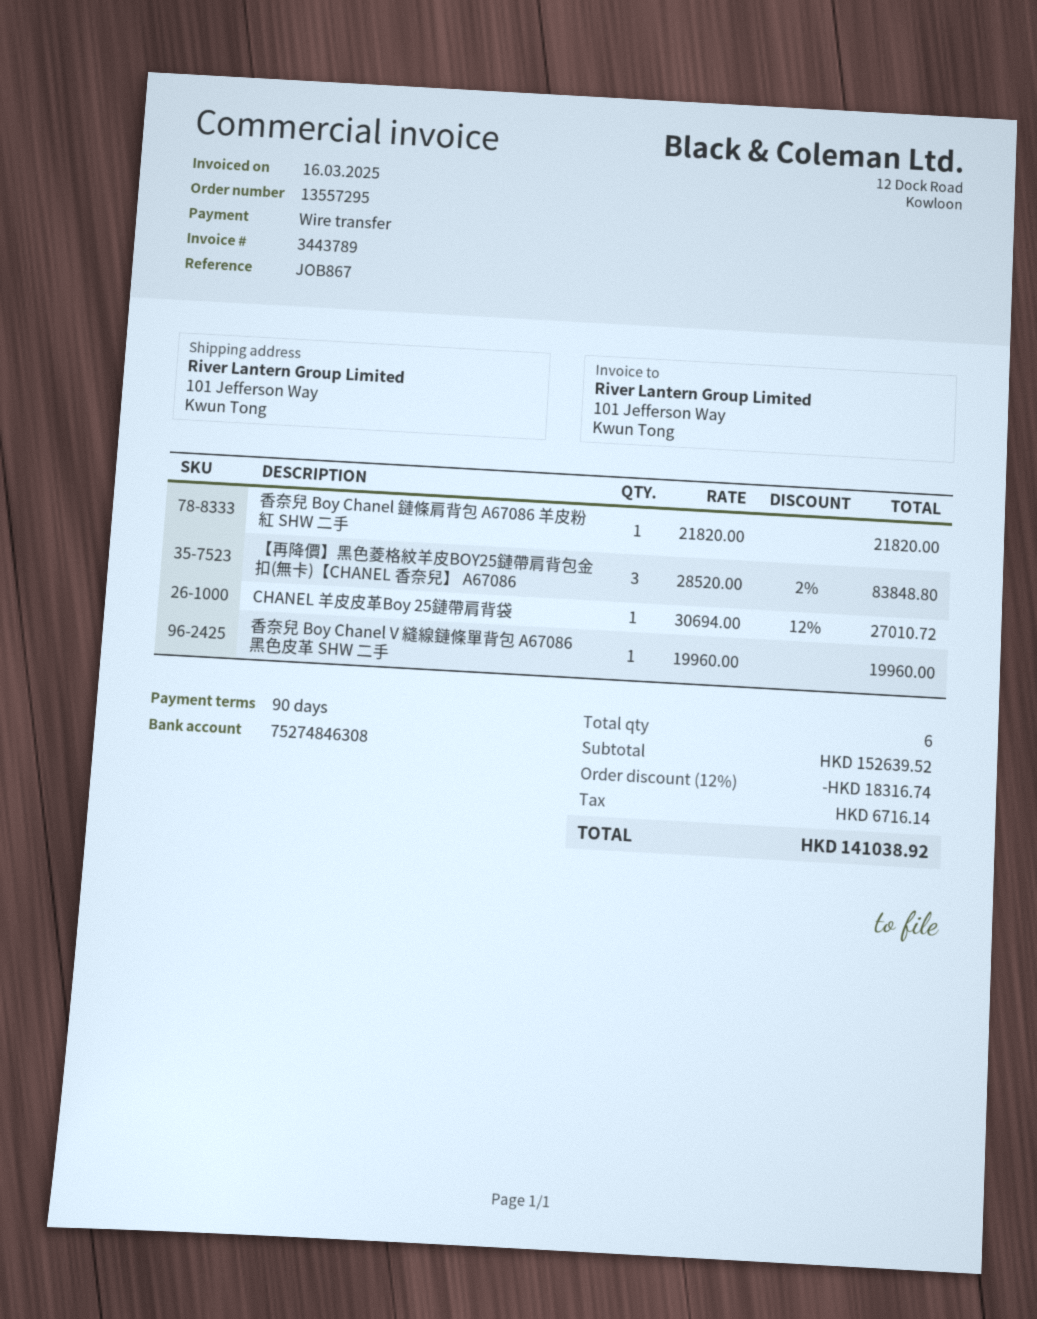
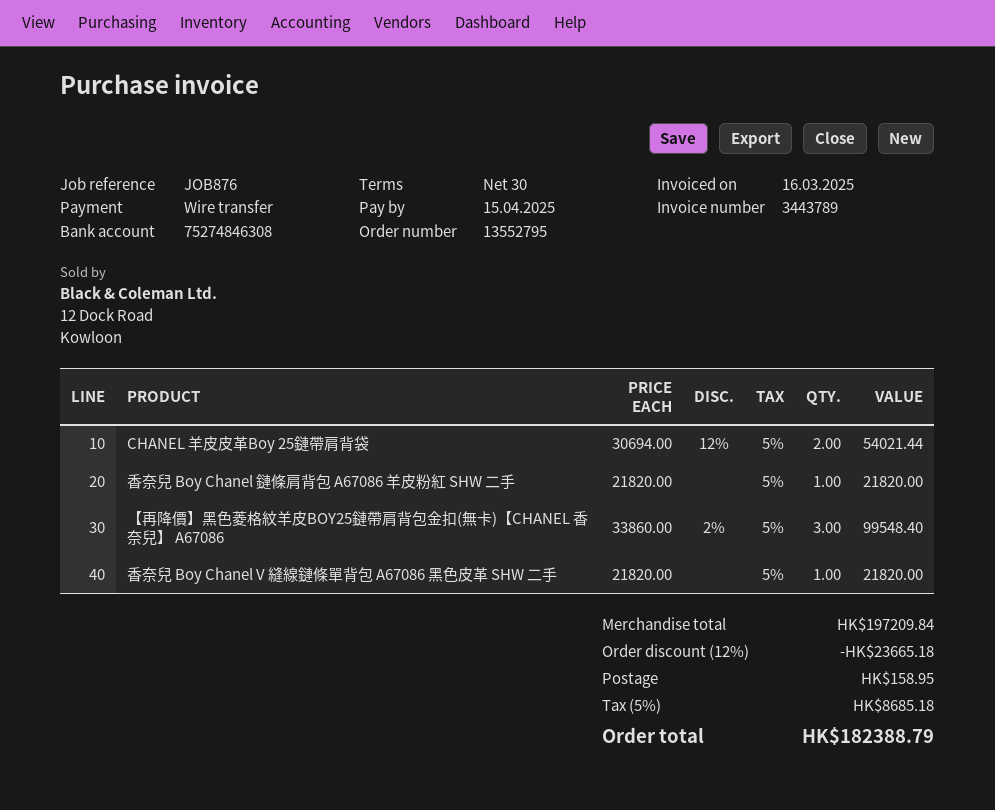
order number: 13557295 -> 13552795
payment terms: 90 days -> 30 days
reference: JOB867 -> JOB876
【再降價】黑色菱格紋羊皮BOY25鏈帶肩背包金扣(無卡)【CHANEL 香奈兒】 A67086: 3 x 28520.00 - 2% = 83848.80 -> 3 x 33860.00 - 2% = 99548.40
CHANEL 羊皮皮革Boy 25鏈帶肩背袋: 1 x 30694.00 - 12% = 27010.72 -> 2 x 30694.00 - 12% = 54021.44
香奈兒 Boy Chanel V 縫線鏈條單背包 A67086 黑色皮革 SHW 二手: 1 x 19960.00 = 19960.00 -> 1 x 21820.00 = 21820.00
subtotal: 152639.52 -> 197209.84
discount: 12% = 18316.74 -> 12% = 23665.18
shipping: none -> 158.95
tax: 6716.14 -> 8685.18
total: 141038.92 -> 182388.79

